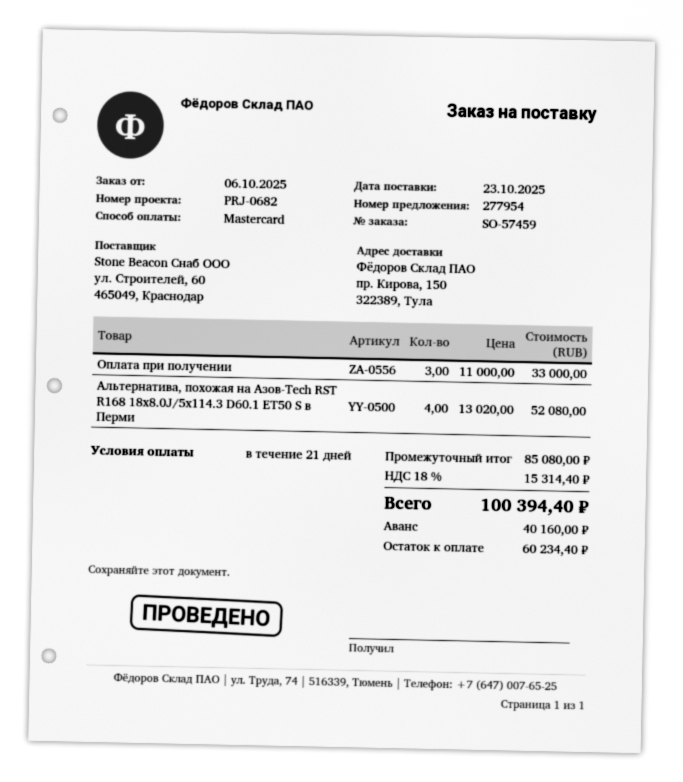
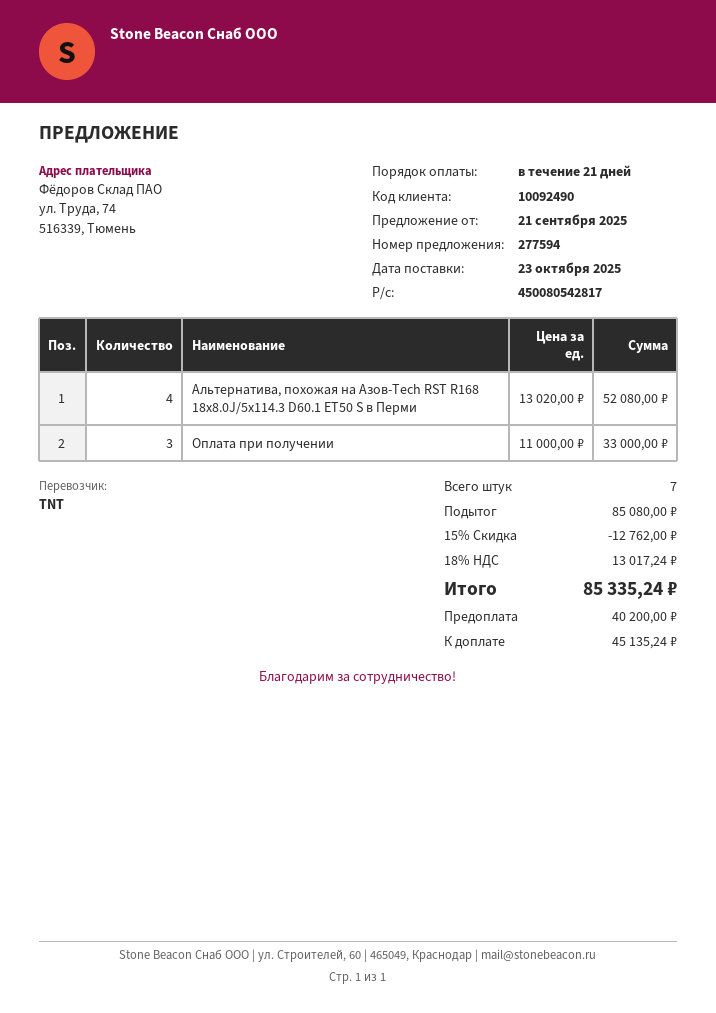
quote number: 277954 -> 277594
discount: none -> 15% = 12762.00
tax: 18% = 15314.40 -> 18% = 13017.24
total: 100394.40 -> 85335.24
deposit: 40160.00 -> 40200.00
balance: 60234.40 -> 45135.24

